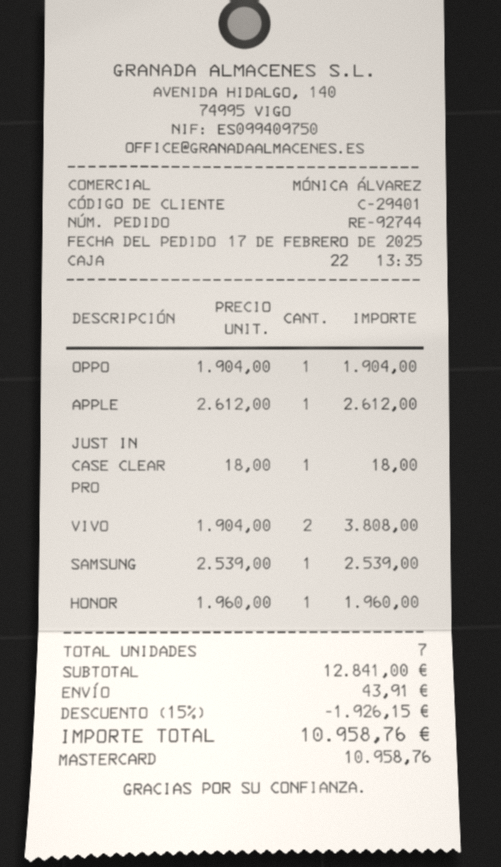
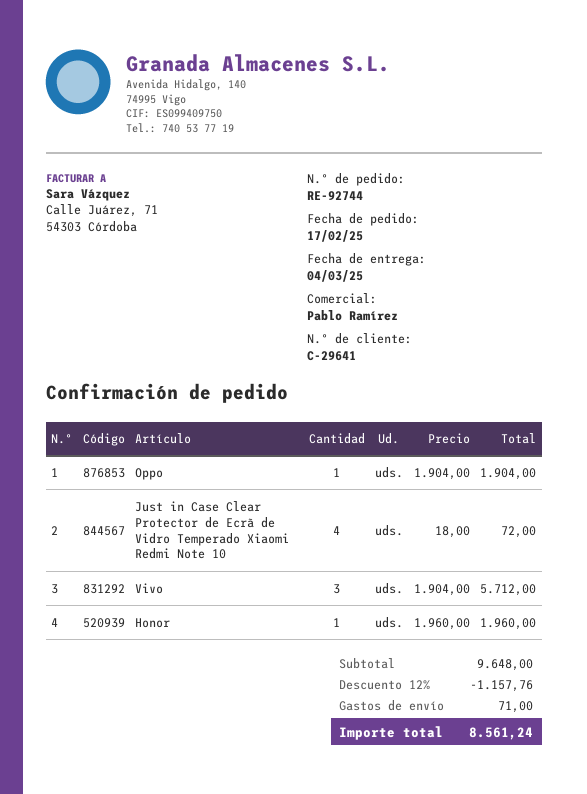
customer number: C-29401 -> C-29641
sales rep: MÓNICA ÁLVAREZ -> Pablo Ramírez
APPLE: 1 x 2612.00 = 2612.00 -> none
JUST IN CASE CLEAR PRO: 1 x 18.00 = 18.00 -> 4 x 18.00 = 72.00
VIVO: 2 x 1904.00 = 3808.00 -> 3 x 1904.00 = 5712.00
SAMSUNG: 1 x 2539.00 = 2539.00 -> none
subtotal: 12841.00 -> 9648.00
discount: 15% = 1926.15 -> 12% = 1157.76
shipping: 43.91 -> 71.00
total: 10958.76 -> 8561.24

